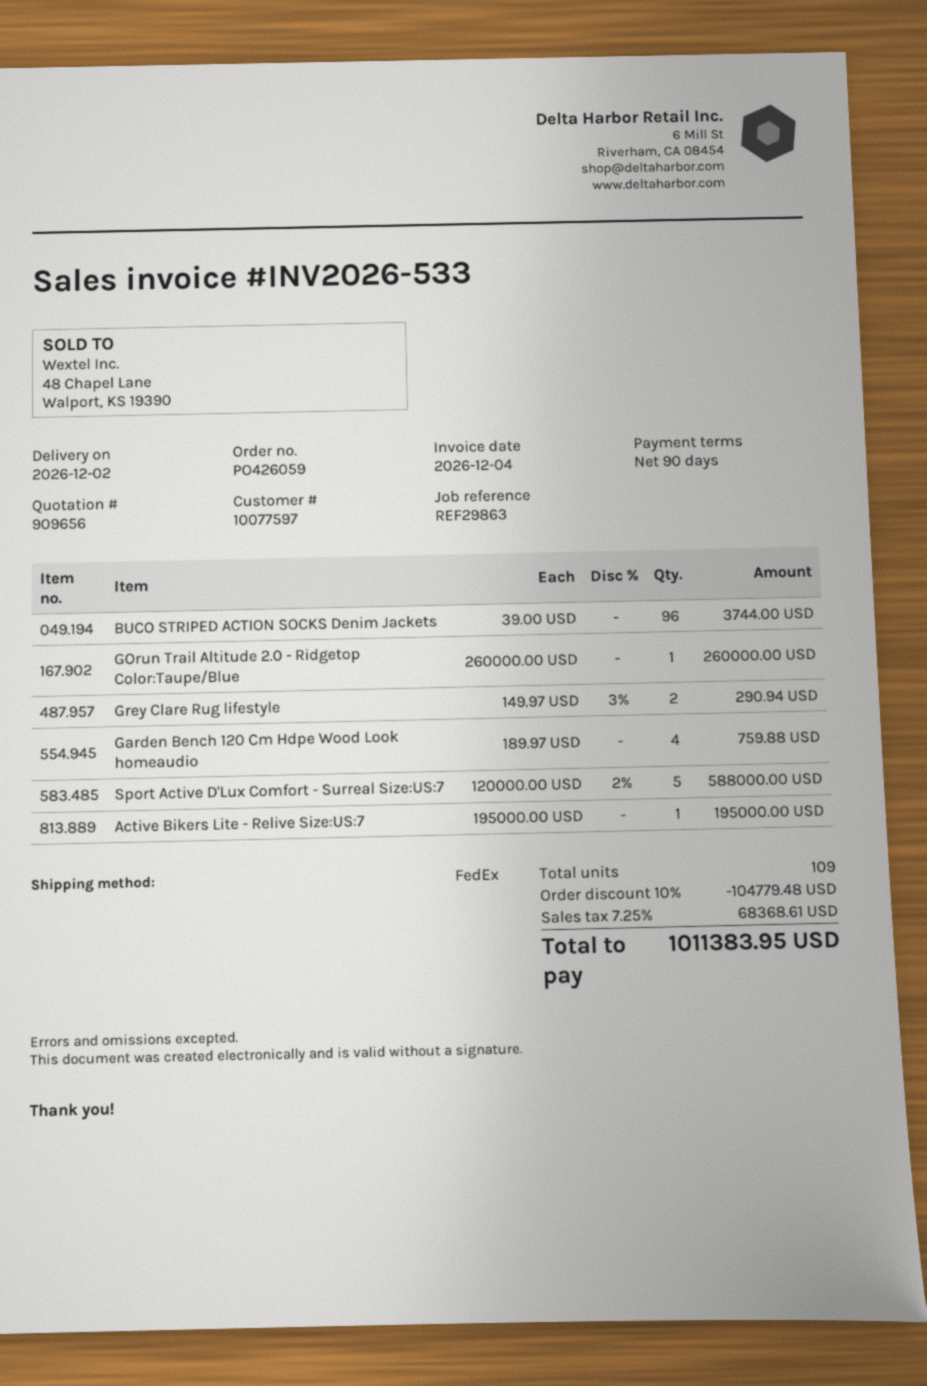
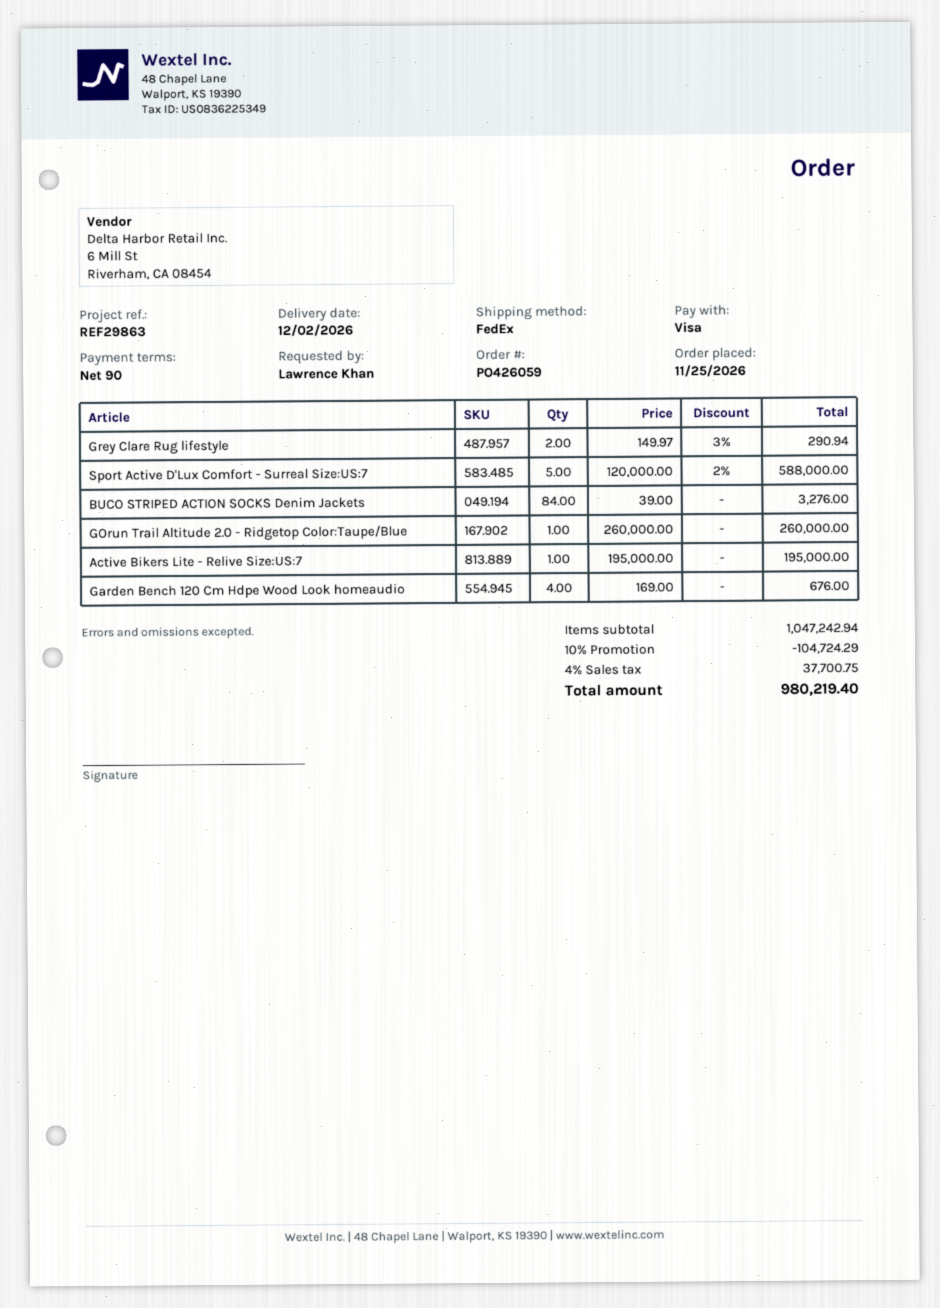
BUCO STRIPED ACTION SOCKS Denim Jackets: 96 x 39.00 = 3744.00 -> 84 x 39.00 = 3276.00
Garden Bench 120 Cm Hdpe Wood Look homeaudio: 4 x 189.97 = 759.88 -> 4 x 169.00 = 676.00
discount: 10% = 104779.48 -> 10% = 104724.29
tax: 7.25% = 68368.61 -> 4% = 37700.75
total: 1011383.95 -> 980219.40

